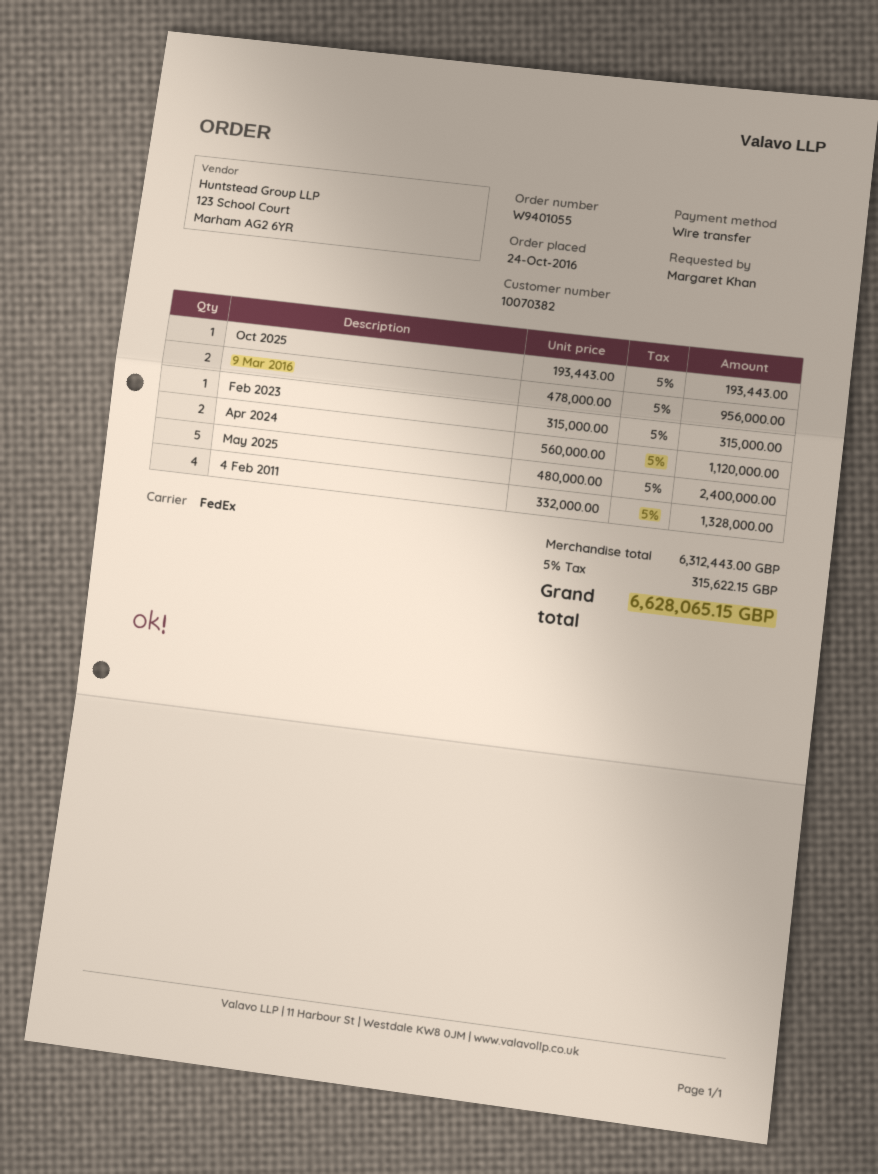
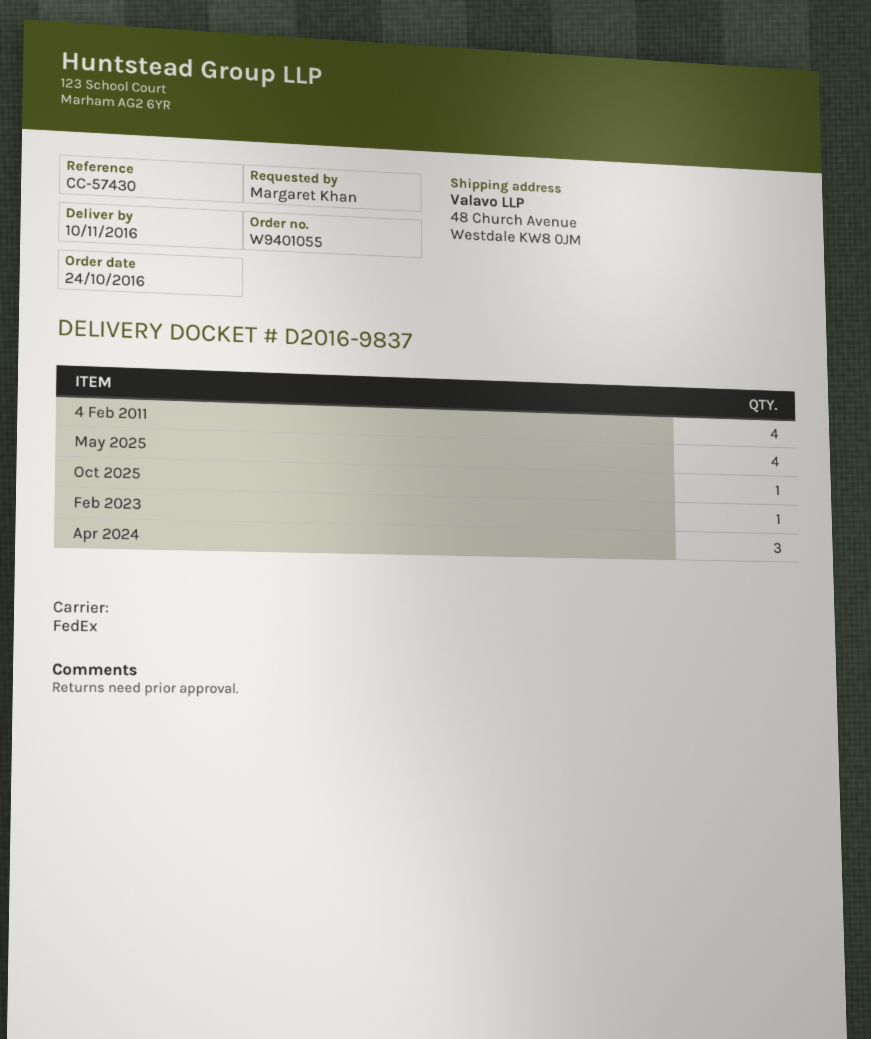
9 Mar 2016: 2 -> none
Apr 2024: 2 -> 3
May 2025: 5 -> 4

